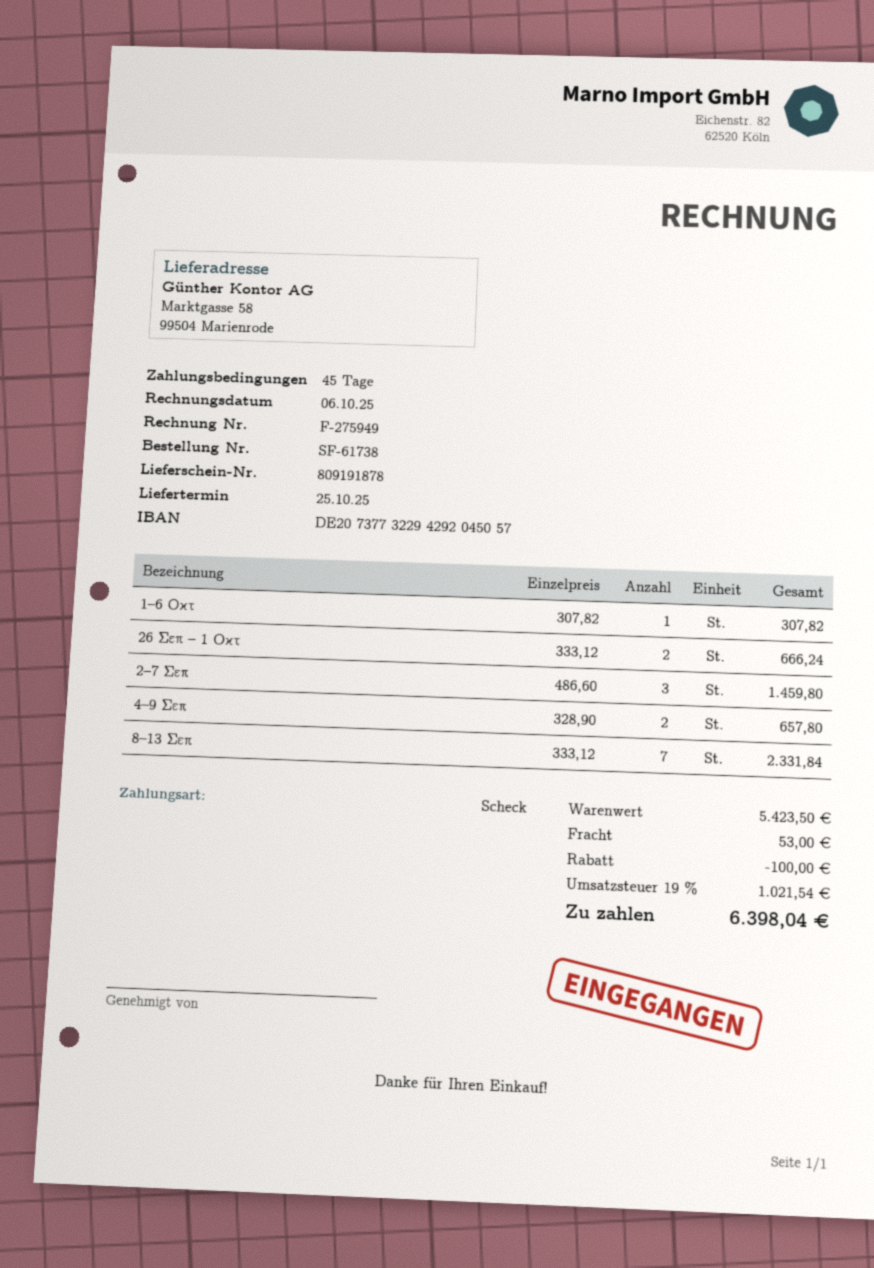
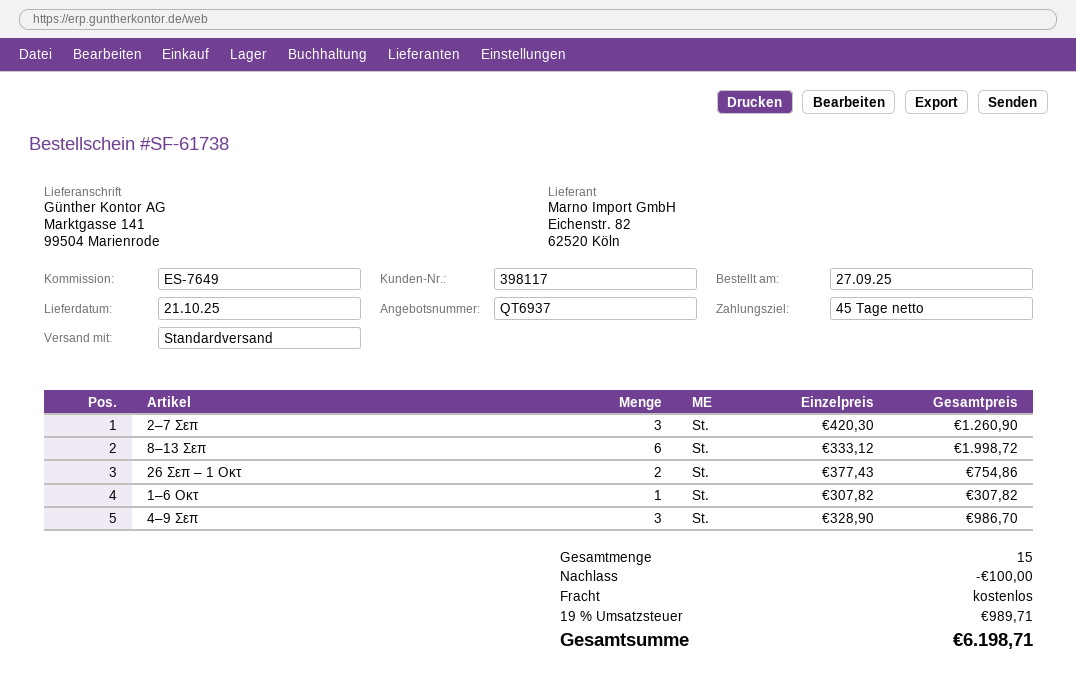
delivery date: 2025-10-25 -> 2025-10-21
ship to: Marktgasse 58, 99504 Marienrode -> Marktgasse 141, 99504 Marienrode
26 Σεπ – 1 Οκτ: 2 x 333.12 = 666.24 -> 2 x 377.43 = 754.86
2–7 Σεπ: 3 x 486.60 = 1459.80 -> 3 x 420.30 = 1260.90
4–9 Σεπ: 2 x 328.90 = 657.80 -> 3 x 328.90 = 986.70
8–13 Σεπ: 7 x 333.12 = 2331.84 -> 6 x 333.12 = 1998.72
shipping: 53.00 -> 0.00
tax: 19% = 1021.54 -> 19% = 989.71
total: 6398.04 -> 6198.71

